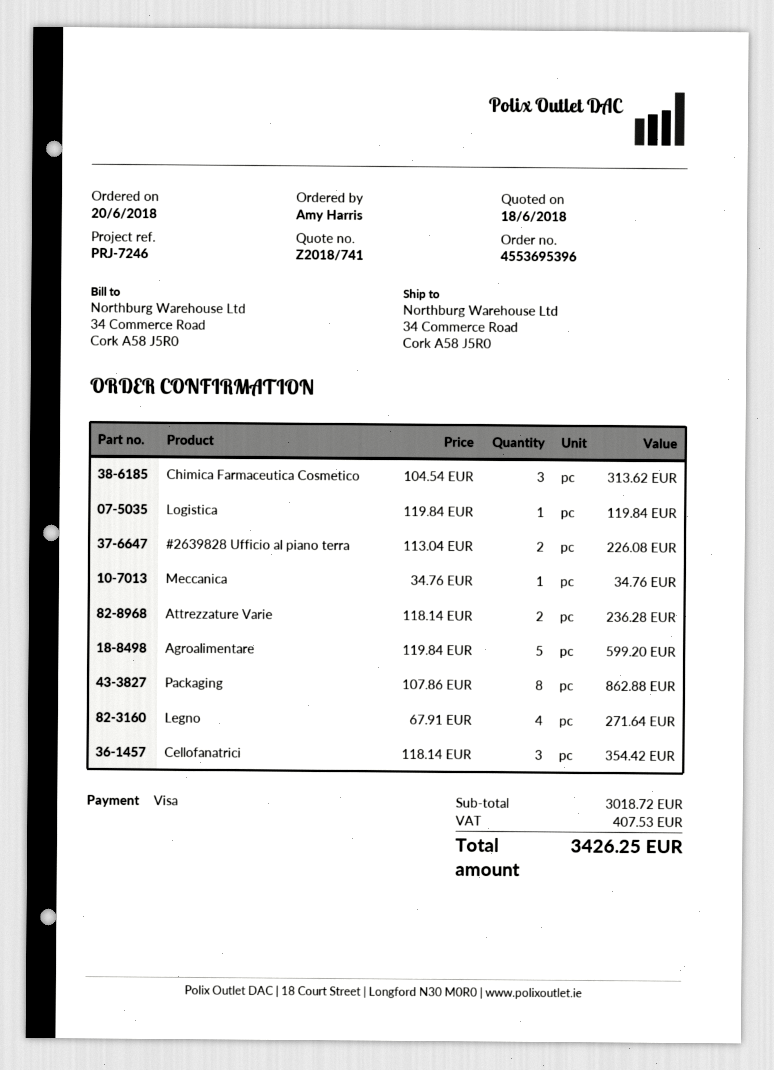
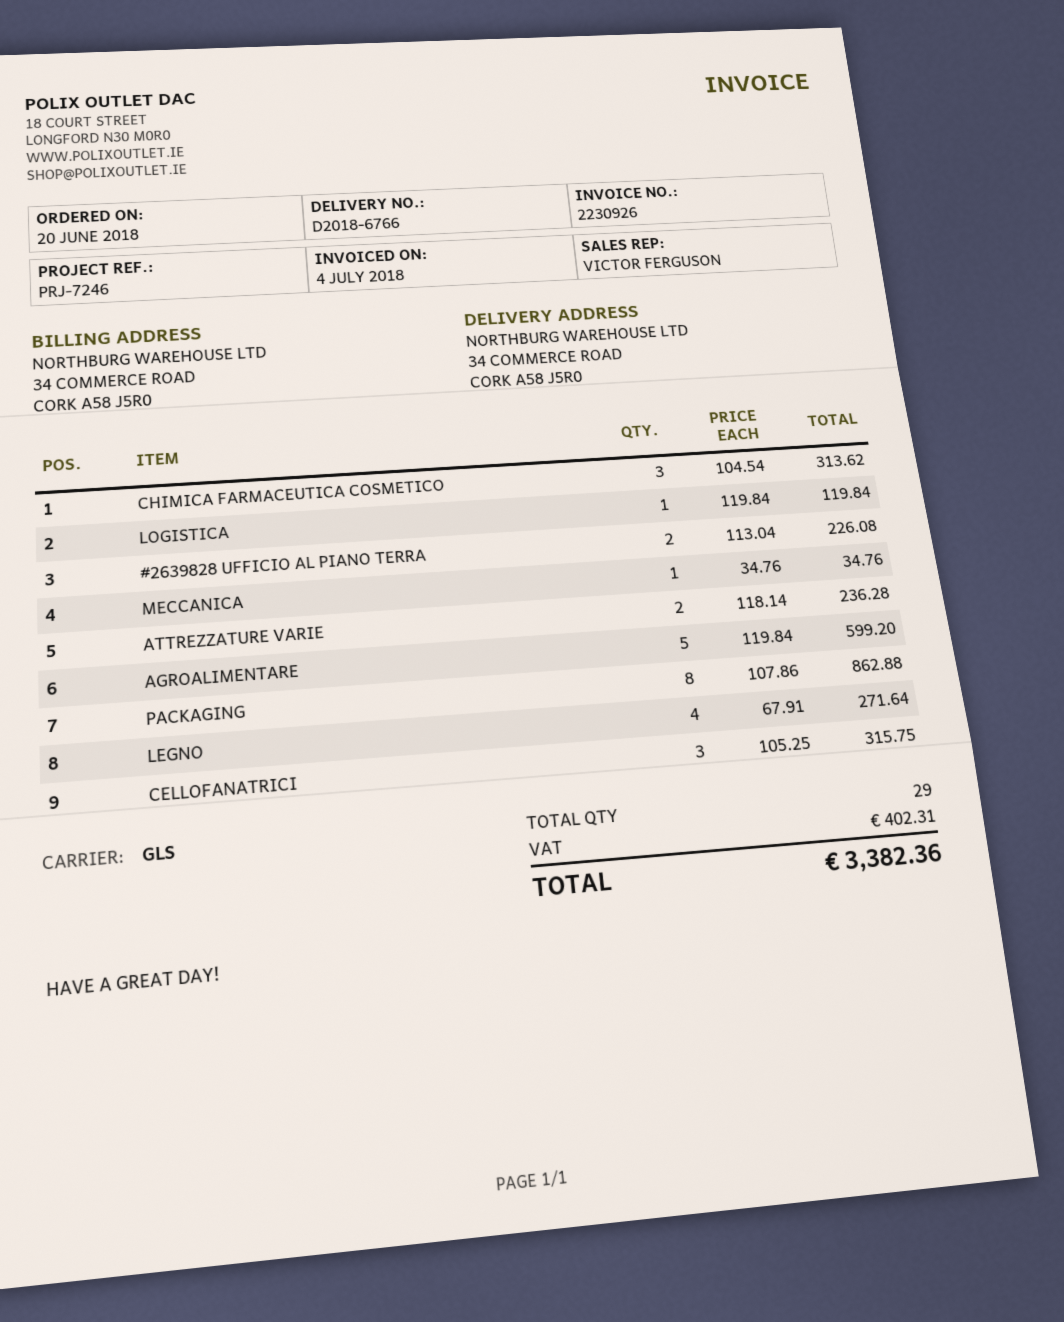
Cellofanatrici: 3 x 118.14 = 354.42 -> 3 x 105.25 = 315.75
tax: 407.53 -> 402.31
total: 3426.25 -> 3382.36

